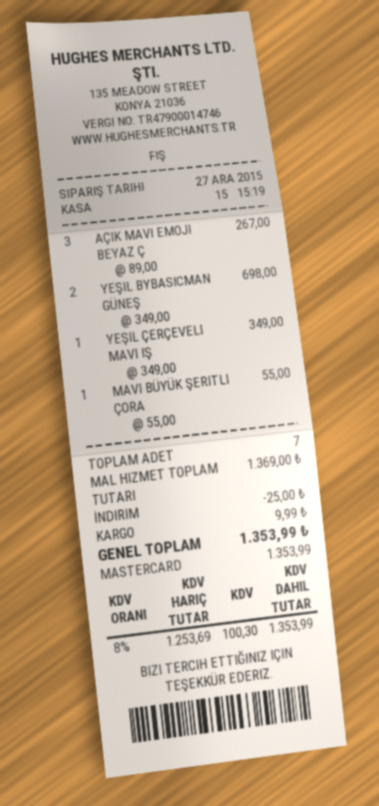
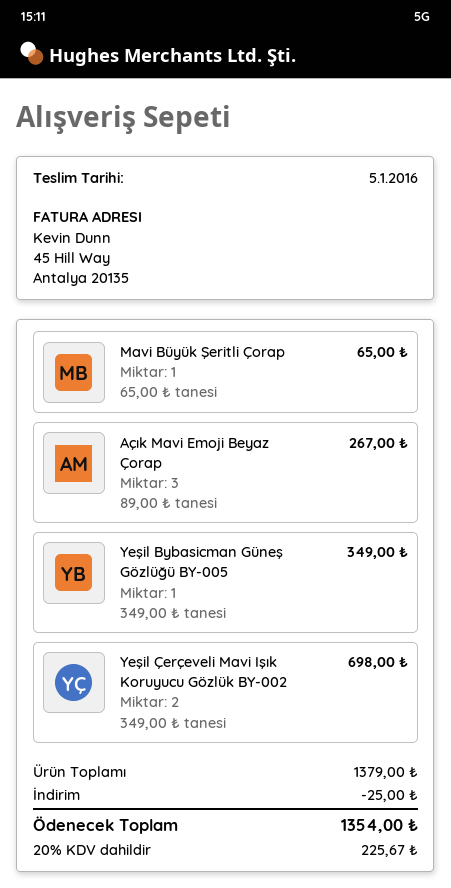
YEŞIL BYBASICMAN GÜNEŞ: 2 x 349.00 = 698.00 -> 1 x 349.00 = 349.00
YEŞIL ÇERÇEVELI MAVI IŞ: 1 x 349.00 = 349.00 -> 2 x 349.00 = 698.00
MAVI BÜYÜK ŞERITLI ÇORA: 1 x 55.00 = 55.00 -> 1 x 65.00 = 65.00
subtotal: 1369.00 -> 1379.00
shipping: 9.99 -> none
tax: 8% = 100.30 -> 20% = 225.67
total: 1353.99 -> 1354.00

